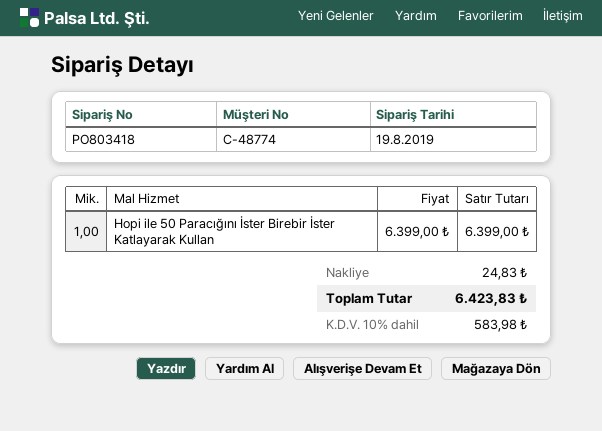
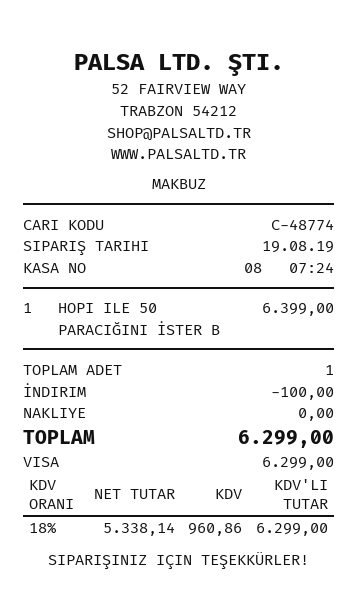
discount: none -> 100.00
shipping: 24.83 -> 0.00
tax: 10% = 583.98 -> 18% = 960.86
total: 6423.83 -> 6299.00

